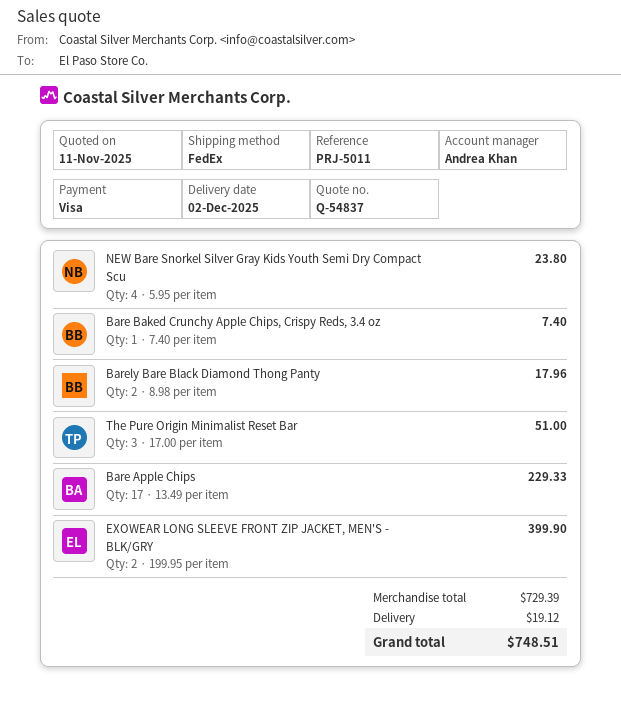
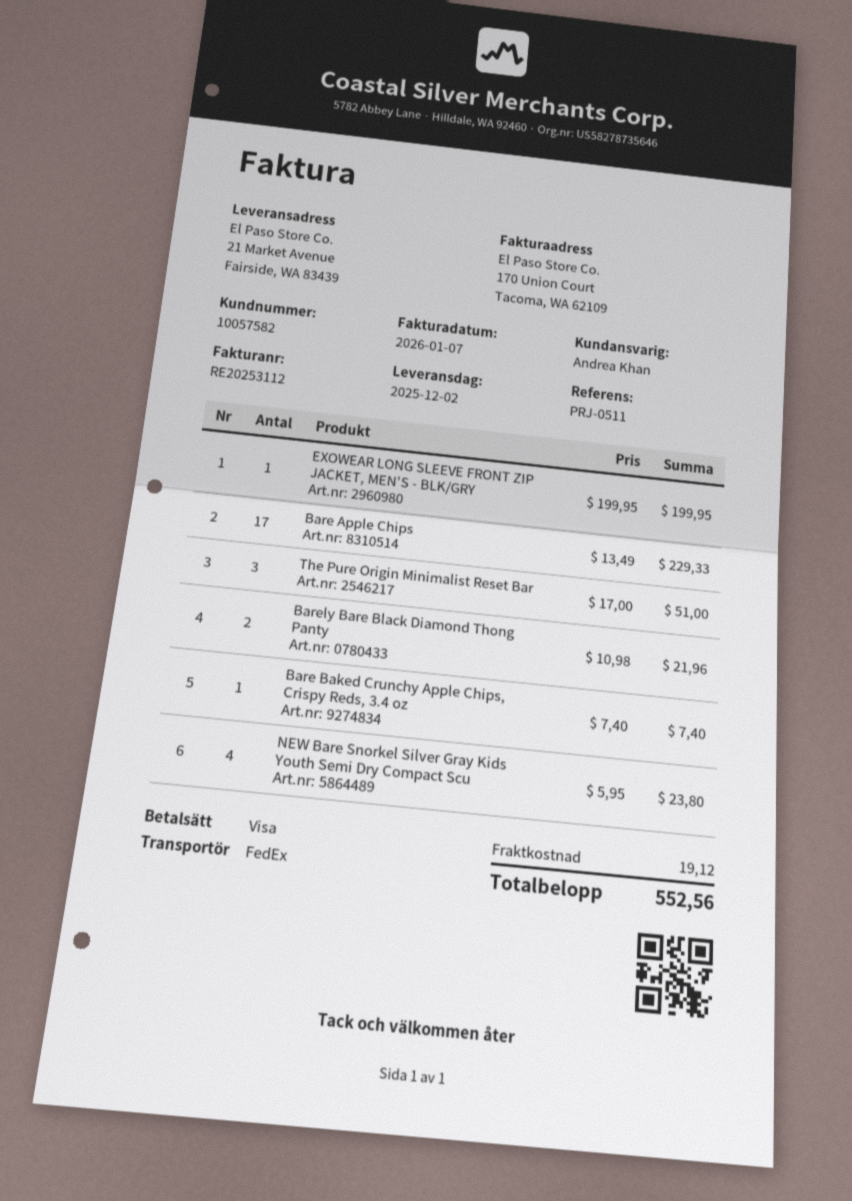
reference: PRJ-5011 -> PRJ-0511
Barely Bare Black Diamond Thong Panty: 2 x 8.98 = 17.96 -> 2 x 10.98 = 21.96
EXOWEAR LONG SLEEVE FRONT ZIP JACKET, MEN'S - BLK/GRY: 2 x 199.95 = 399.90 -> 1 x 199.95 = 199.95
total: 748.51 -> 552.56

